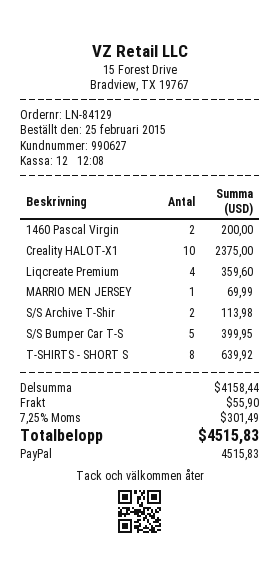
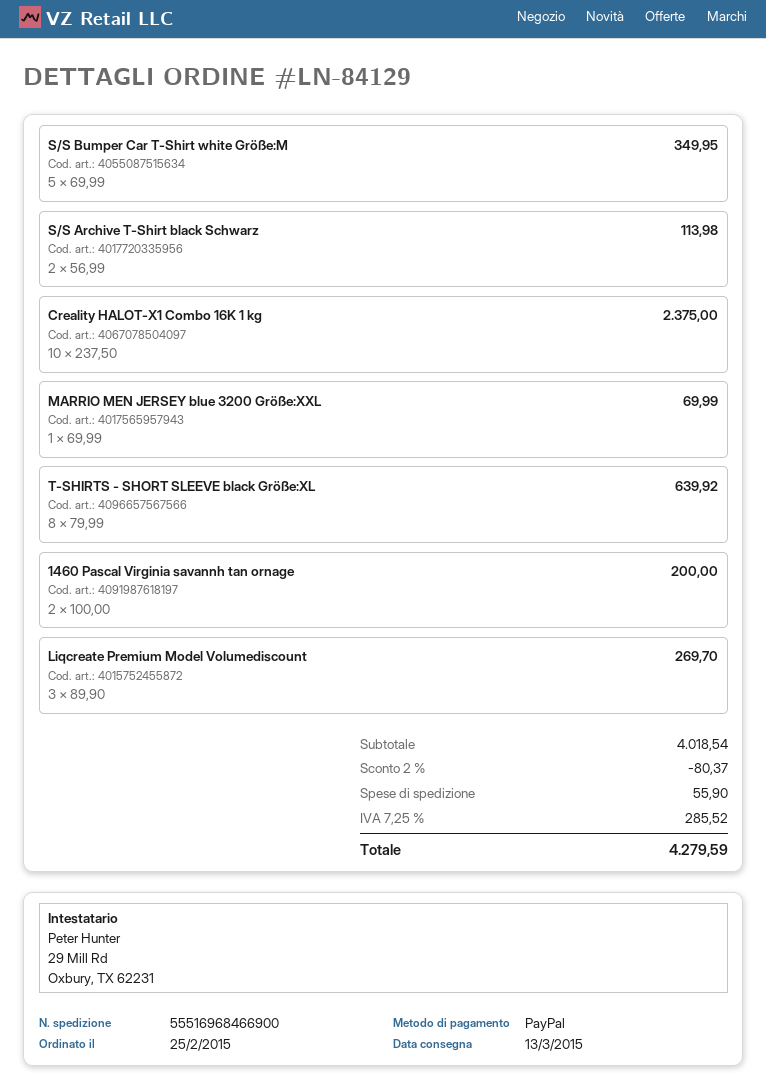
Liqcreate Premium: 4 for 359.60 -> 3 for 269.70
S/S Bumper Car T-S: 5 for 399.95 -> 5 for 349.95
subtotal: 4158.44 -> 4018.54
discount: none -> 2% = 80.37
tax: 7.25% = 301.49 -> 7.25% = 285.52
total: 4515.83 -> 4279.59

